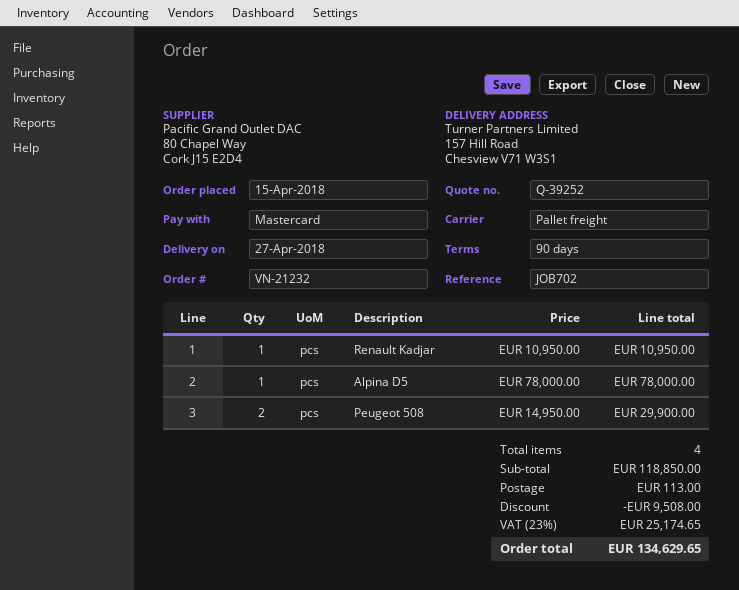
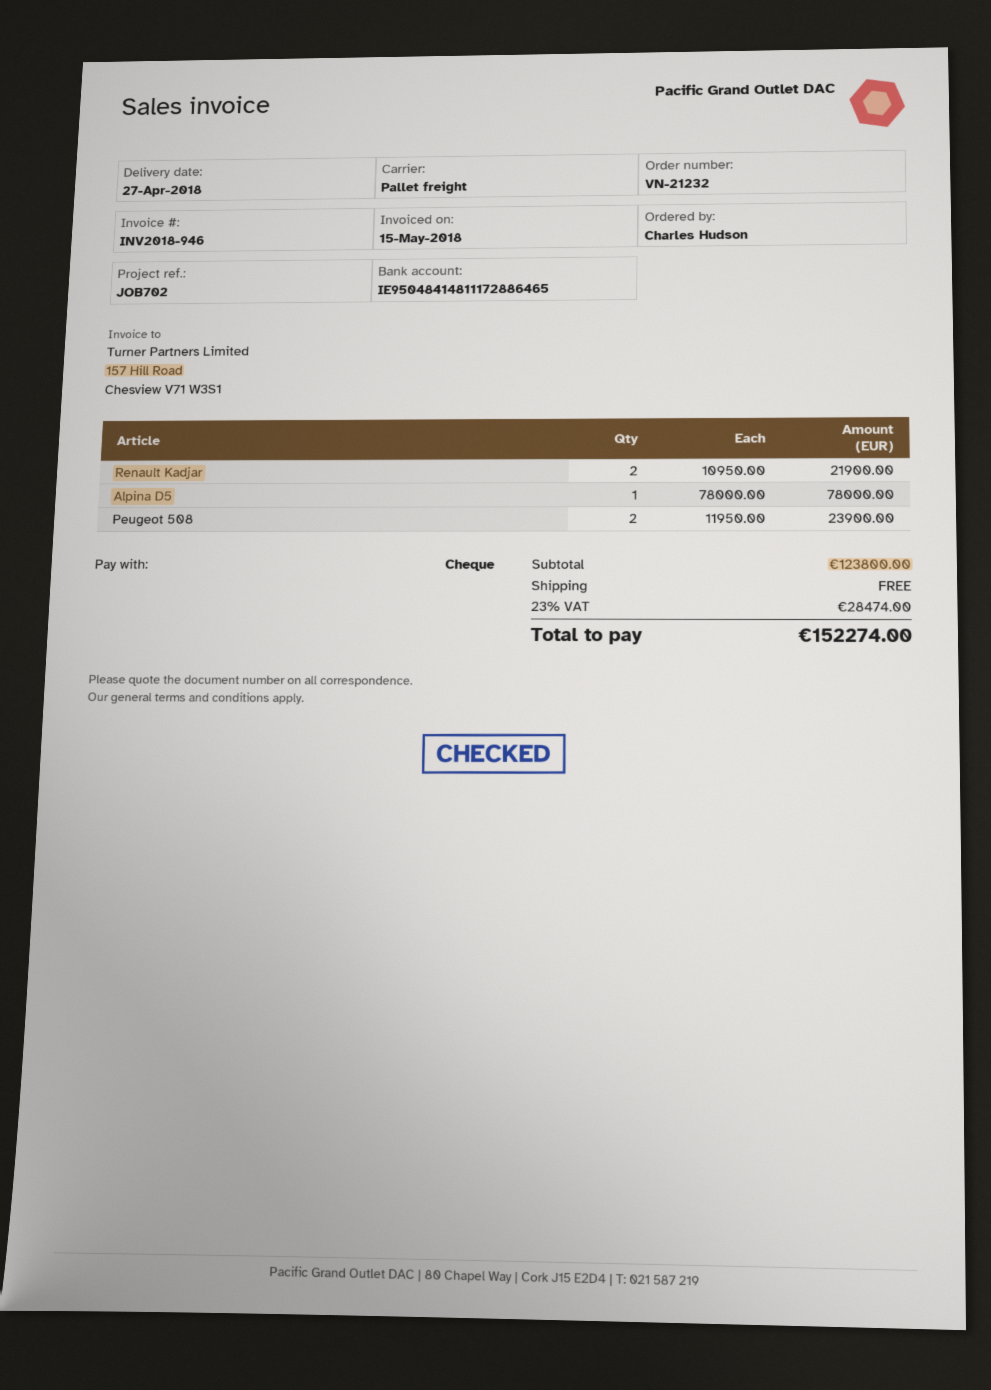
payment method: Mastercard -> cheque
Renault Kadjar: 1 x 10950.00 = 10950.00 -> 2 x 10950.00 = 21900.00
Peugeot 508: 2 x 14950.00 = 29900.00 -> 2 x 11950.00 = 23900.00
subtotal: 118850.00 -> 123800.00
discount: 9508.00 -> none
shipping: 113.00 -> 0.00
tax: 23% = 25174.65 -> 23% = 28474.00
total: 134629.65 -> 152274.00

